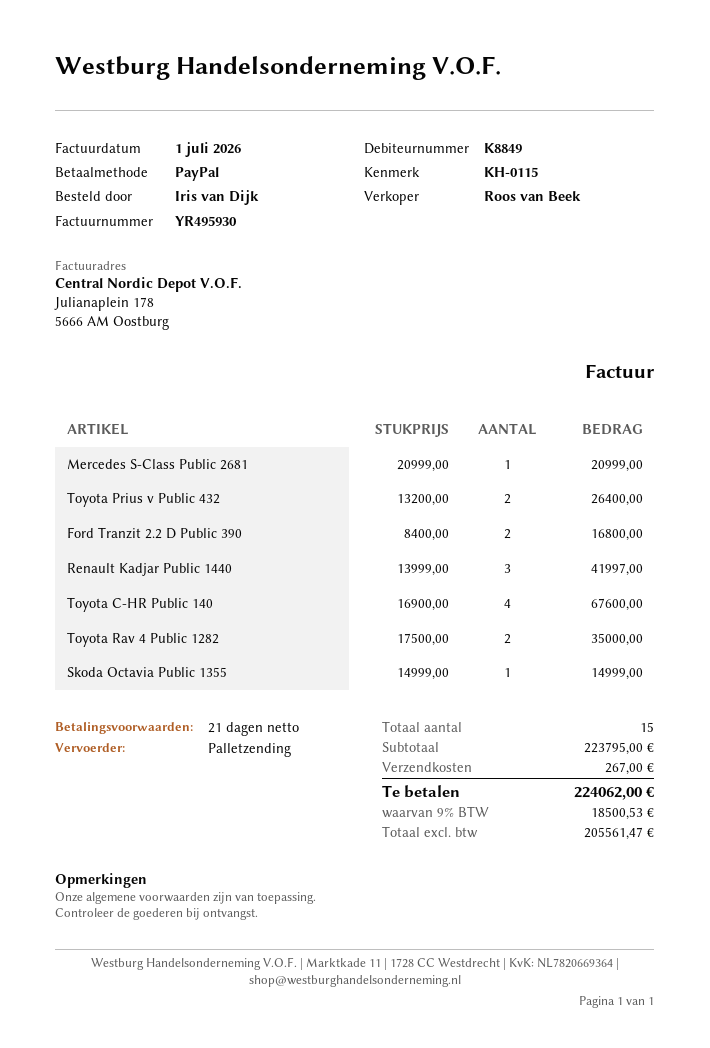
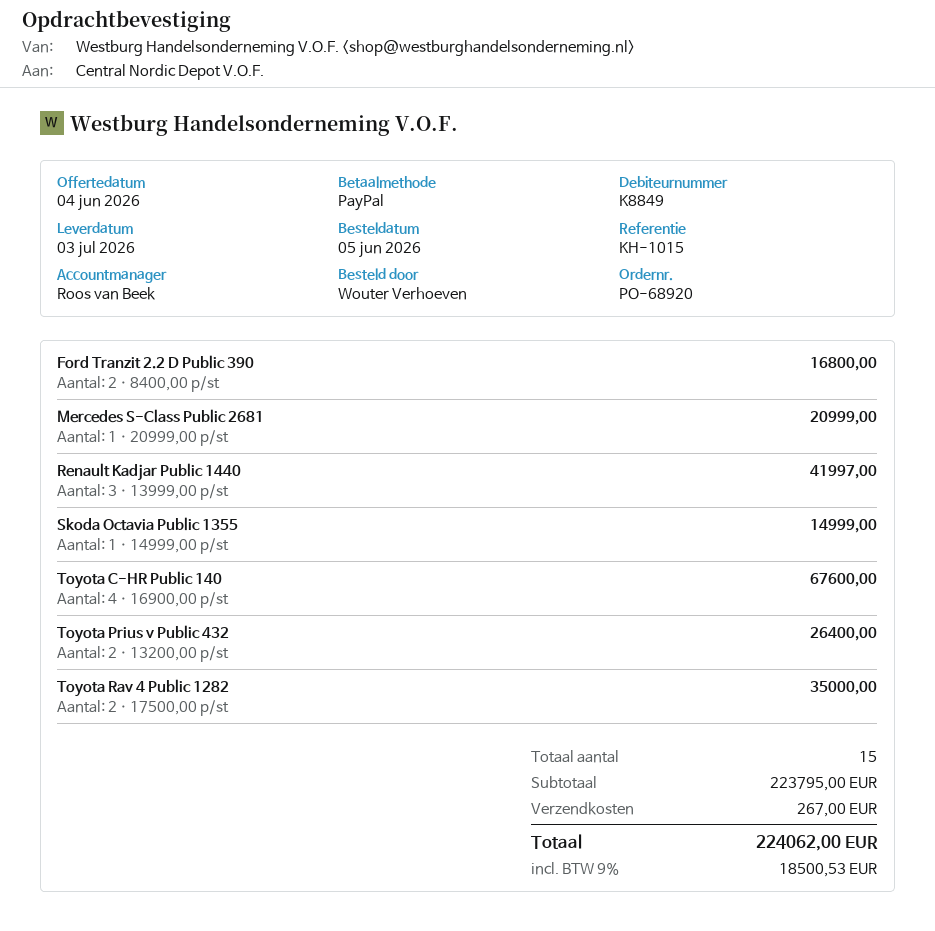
reference: KH-0115 -> KH-1015
ordered by: Iris van Dijk -> Wouter Verhoeven

